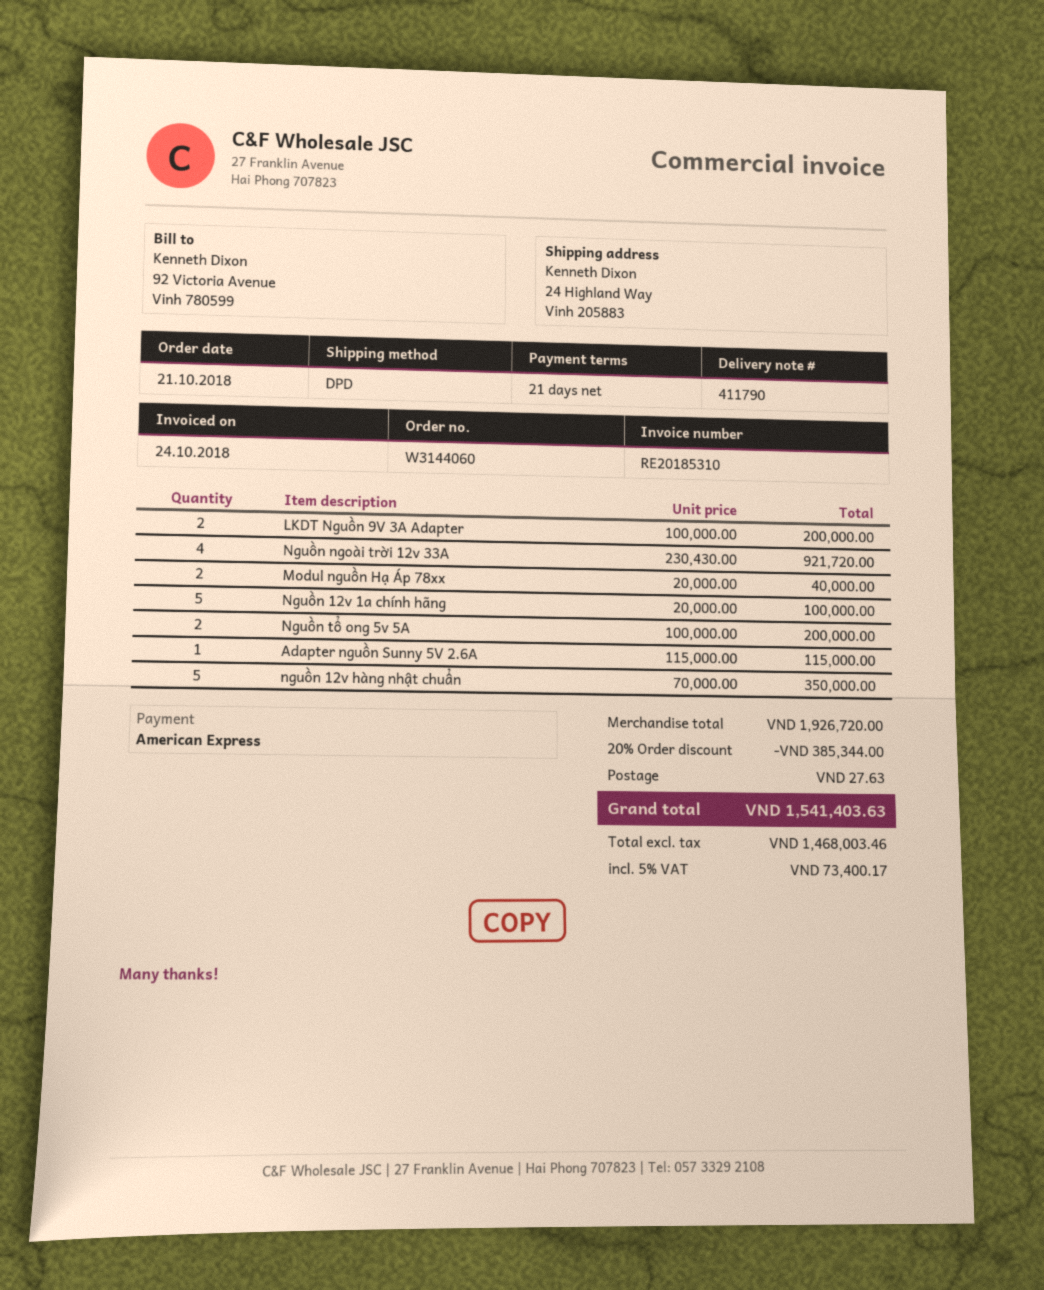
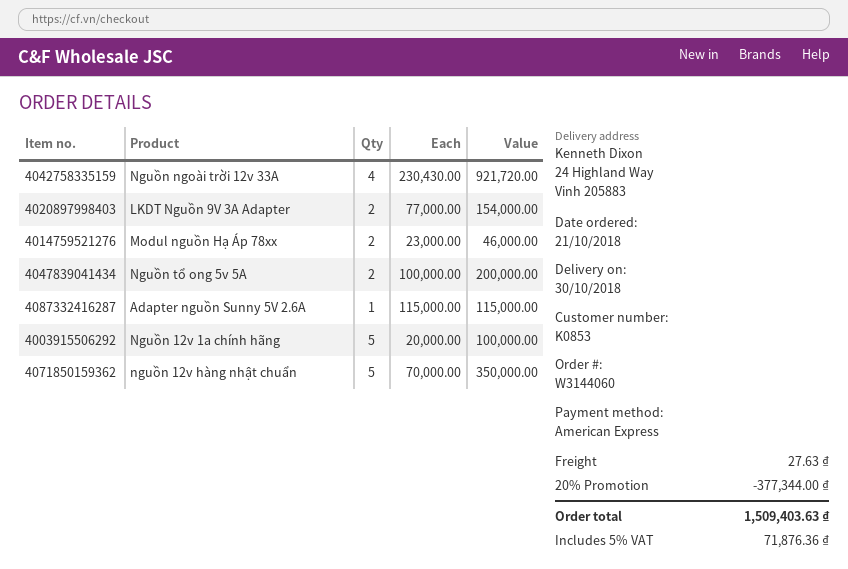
LKDT Nguồn 9V 3A Adapter: 2 x 100000.00 = 200000.00 -> 2 x 77000.00 = 154000.00
Modul nguồn Hạ Áp 78xx: 2 x 20000.00 = 40000.00 -> 2 x 23000.00 = 46000.00
discount: 20% = 385344.00 -> 20% = 377344.00
tax: 5% = 73400.17 -> 5% = 71876.36
total: 1541403.63 -> 1509403.63

